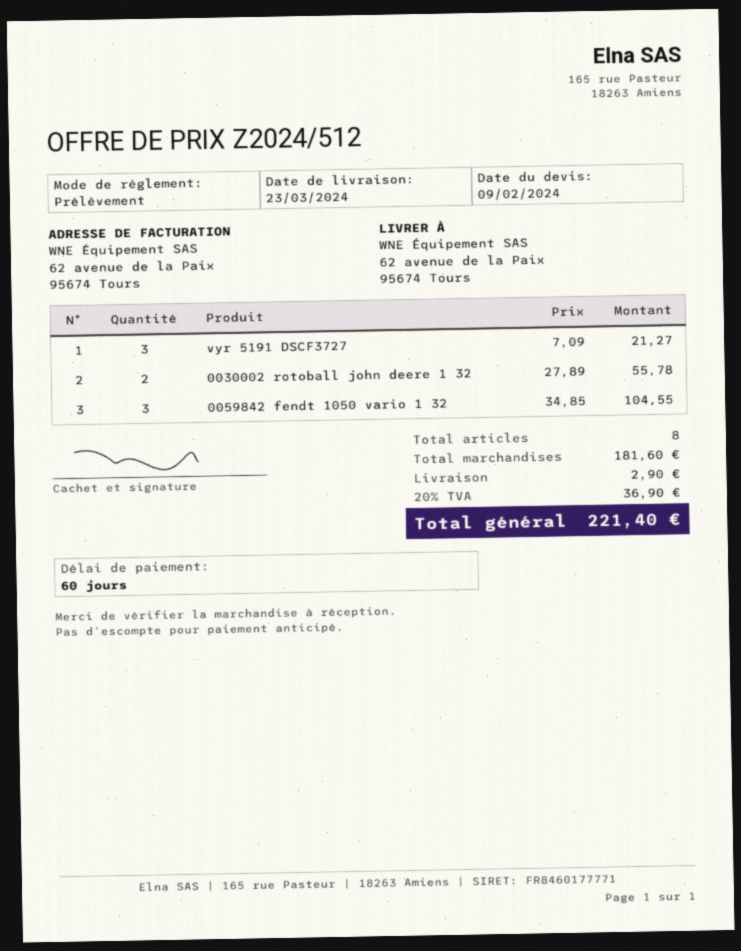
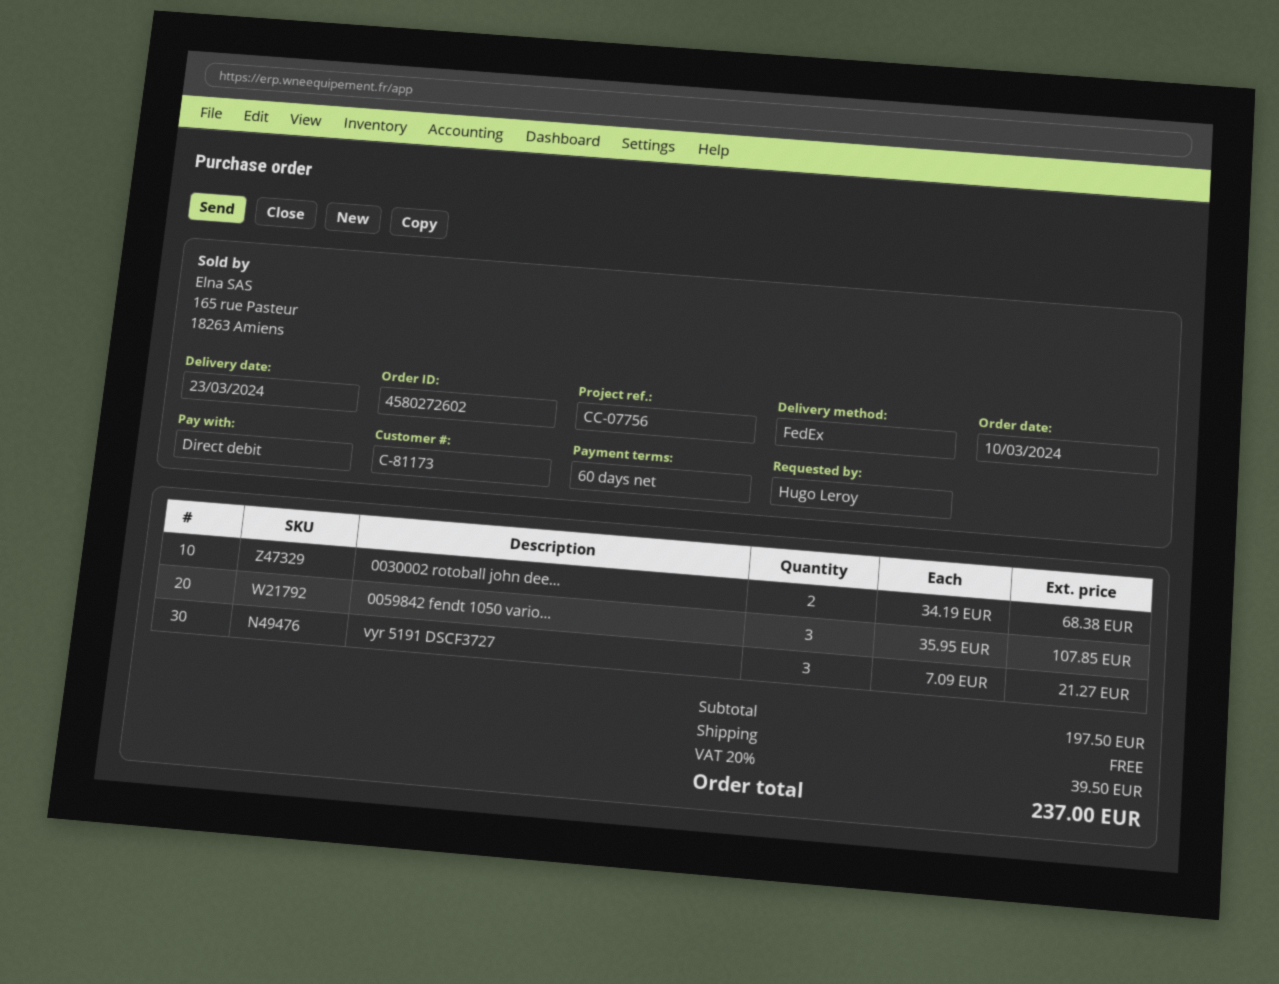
0030002 rotoball john deere 1 32: 2 x 27.89 = 55.78 -> 2 x 34.19 = 68.38
0059842 fendt 1050 vario 1 32: 3 x 34.85 = 104.55 -> 3 x 35.95 = 107.85
subtotal: 181.60 -> 197.50
shipping: 2.90 -> 0.00
tax: 20% = 36.90 -> 20% = 39.50
total: 221.40 -> 237.00

